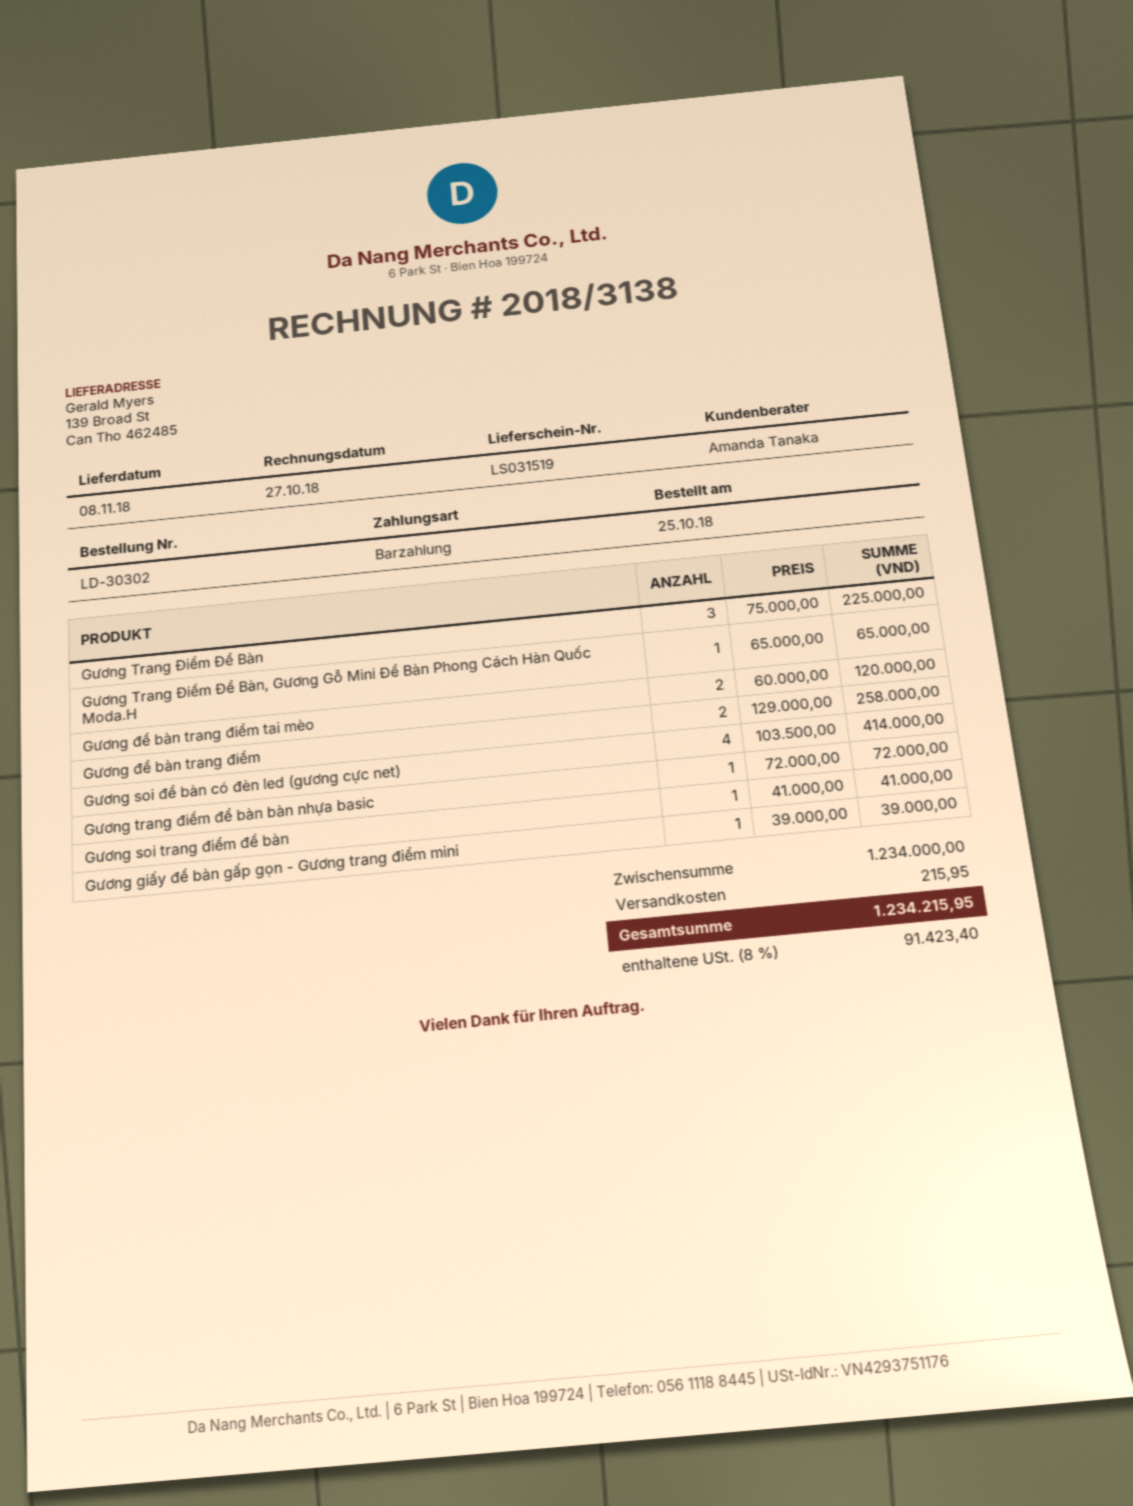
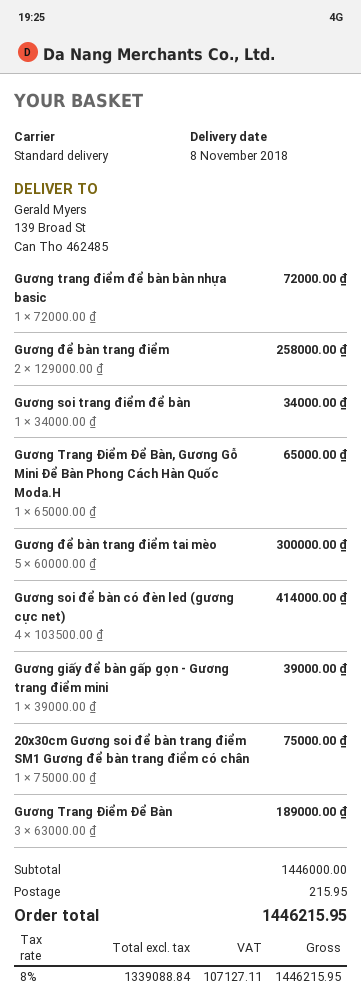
Gương Trang Điểm Để Bàn: 3 x 75000.00 = 225000.00 -> 3 x 63000.00 = 189000.00
Gương để bàn trang điểm tai mèo: 2 x 60000.00 = 120000.00 -> 5 x 60000.00 = 300000.00
Gương soi trang điểm để bàn: 1 x 41000.00 = 41000.00 -> 1 x 34000.00 = 34000.00
20x30cm Gương soi để bàn trang điểm SM1 Gương để bàn trang điểm có chân: none -> 1 x 75000.00 = 75000.00
subtotal: 1234000.00 -> 1446000.00
tax: 8% = 91423.40 -> 8% = 107127.11
total: 1234215.95 -> 1446215.95

